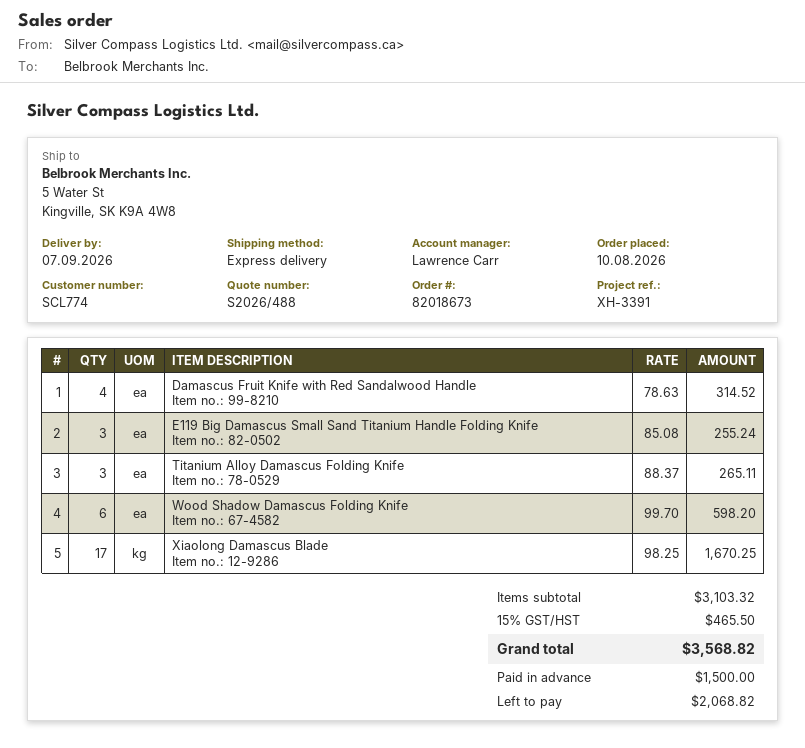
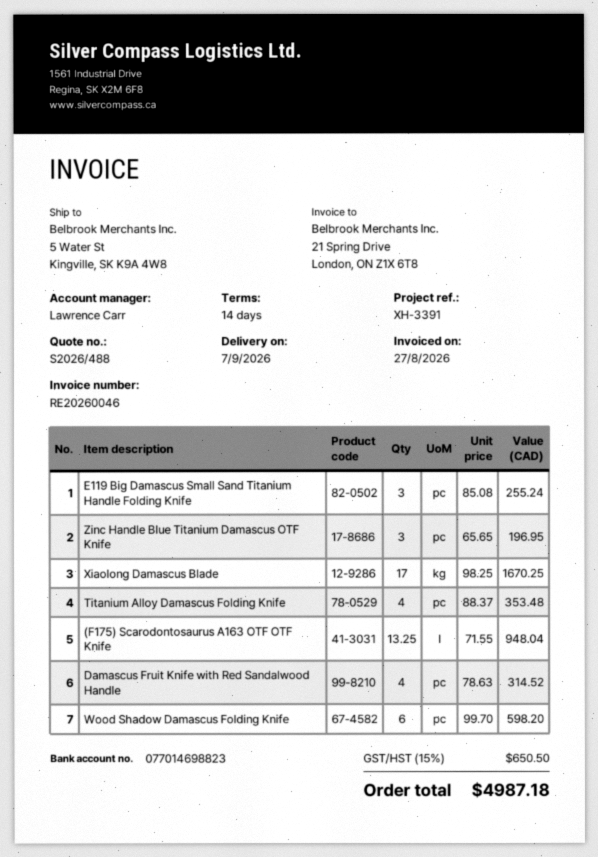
Titanium Alloy Damascus Folding Knife: 3 x 88.37 = 265.11 -> 4 x 88.37 = 353.48
Zinc Handle Blue Titanium Damascus OTF Knife: none -> 3 x 65.65 = 196.95
(F175) Scarodontosaurus A163 OTF OTF Knife: none -> 13.25 x 71.55 = 948.04
tax: 15% = 465.50 -> 15% = 650.50
total: 3568.82 -> 4987.18

